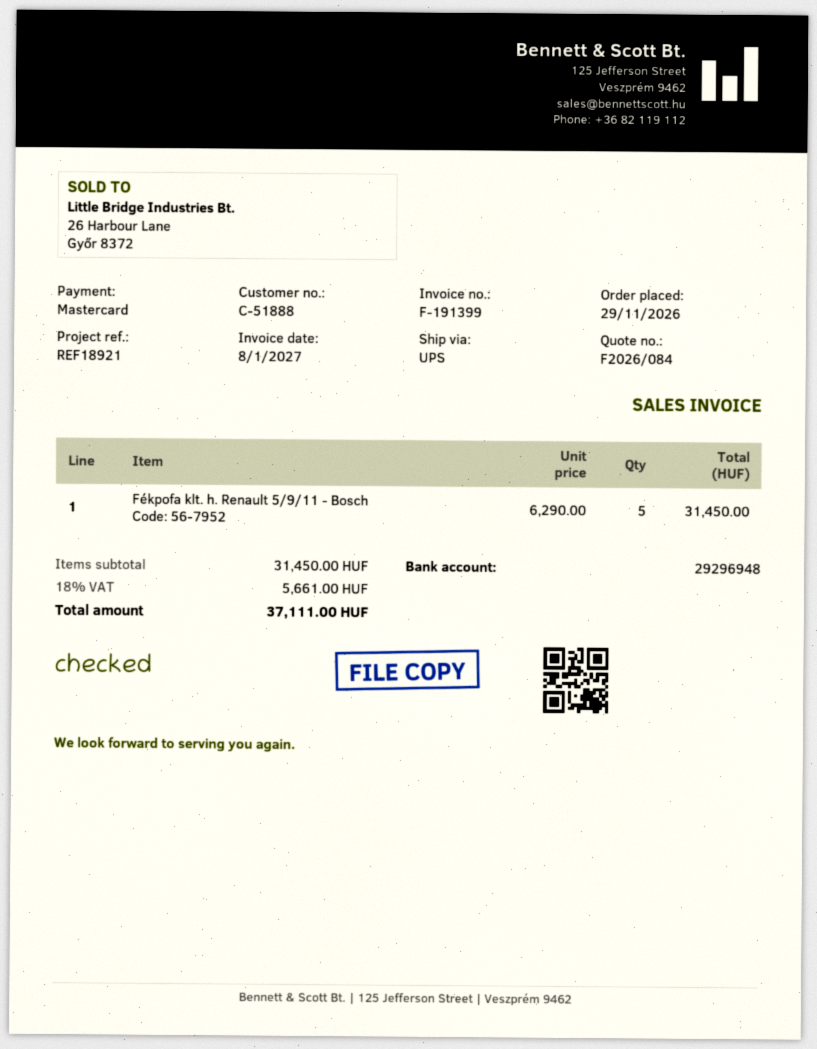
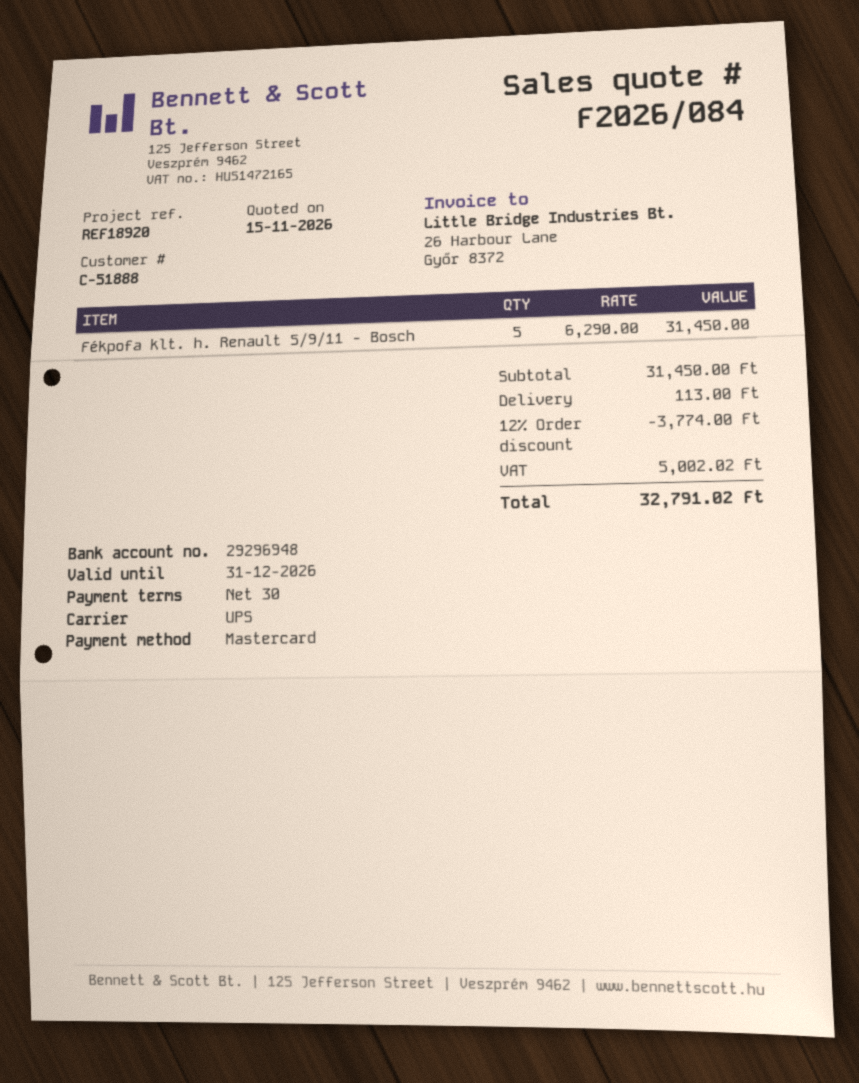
reference: REF18921 -> REF18920
discount: none -> 12% = 3774.00
shipping: none -> 113.00
tax: 5661.00 -> 5002.02
total: 37111.00 -> 32791.02

